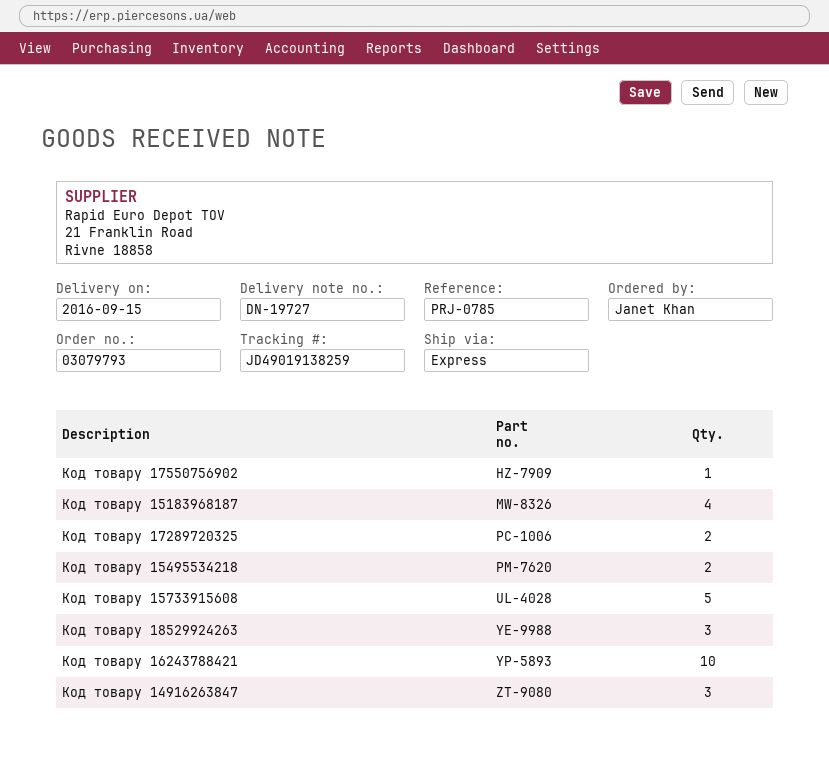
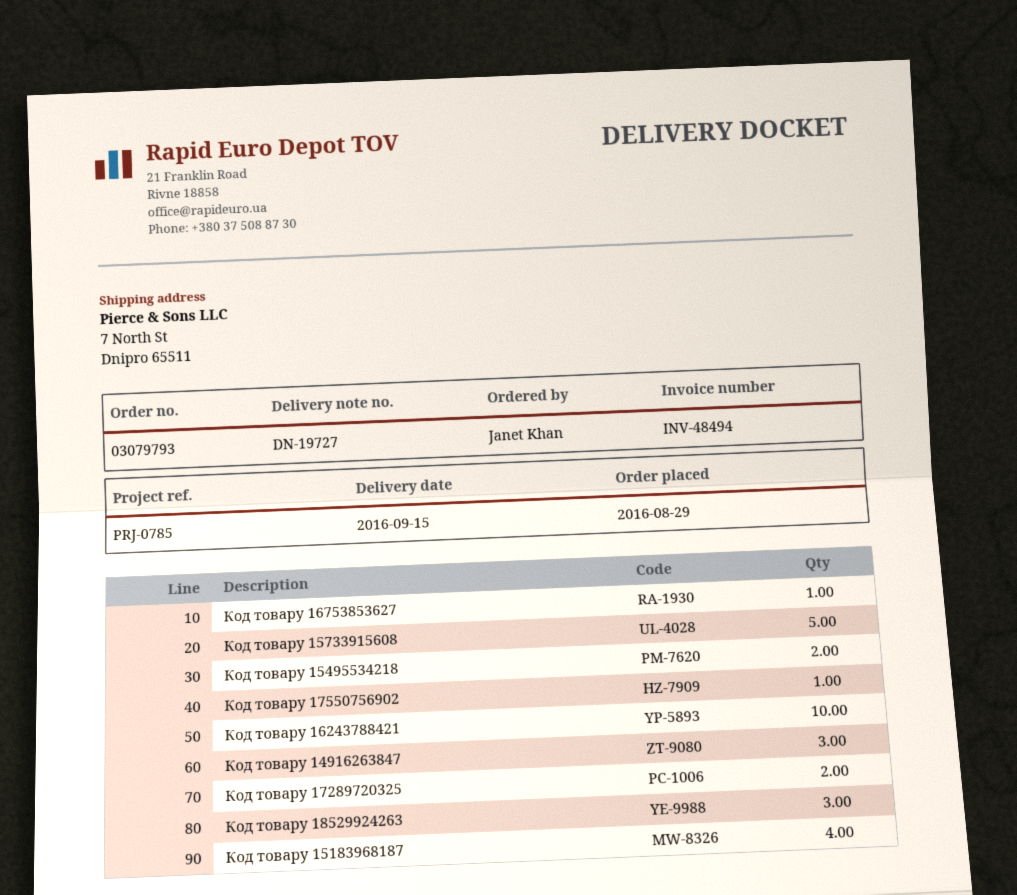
Код товару 16753853627: none -> 1

